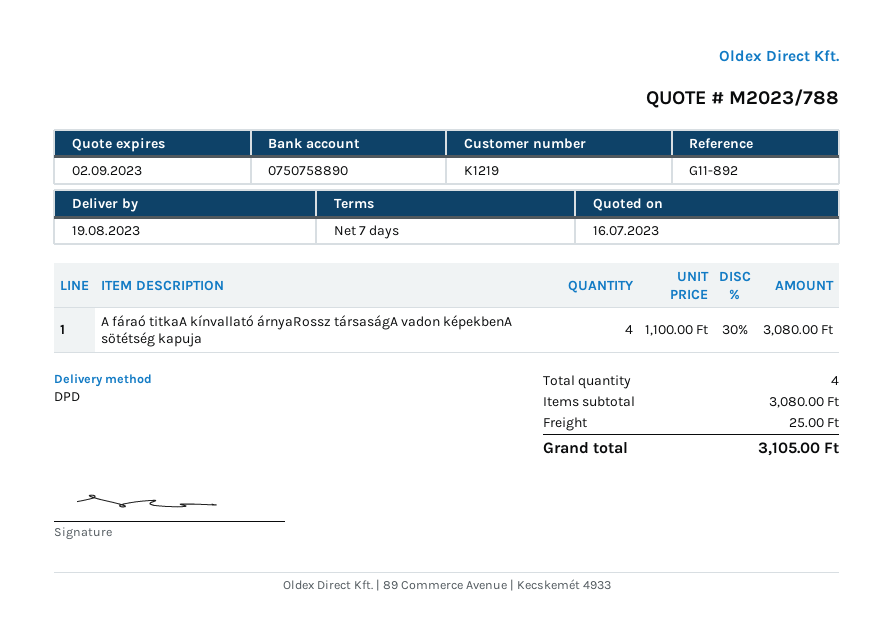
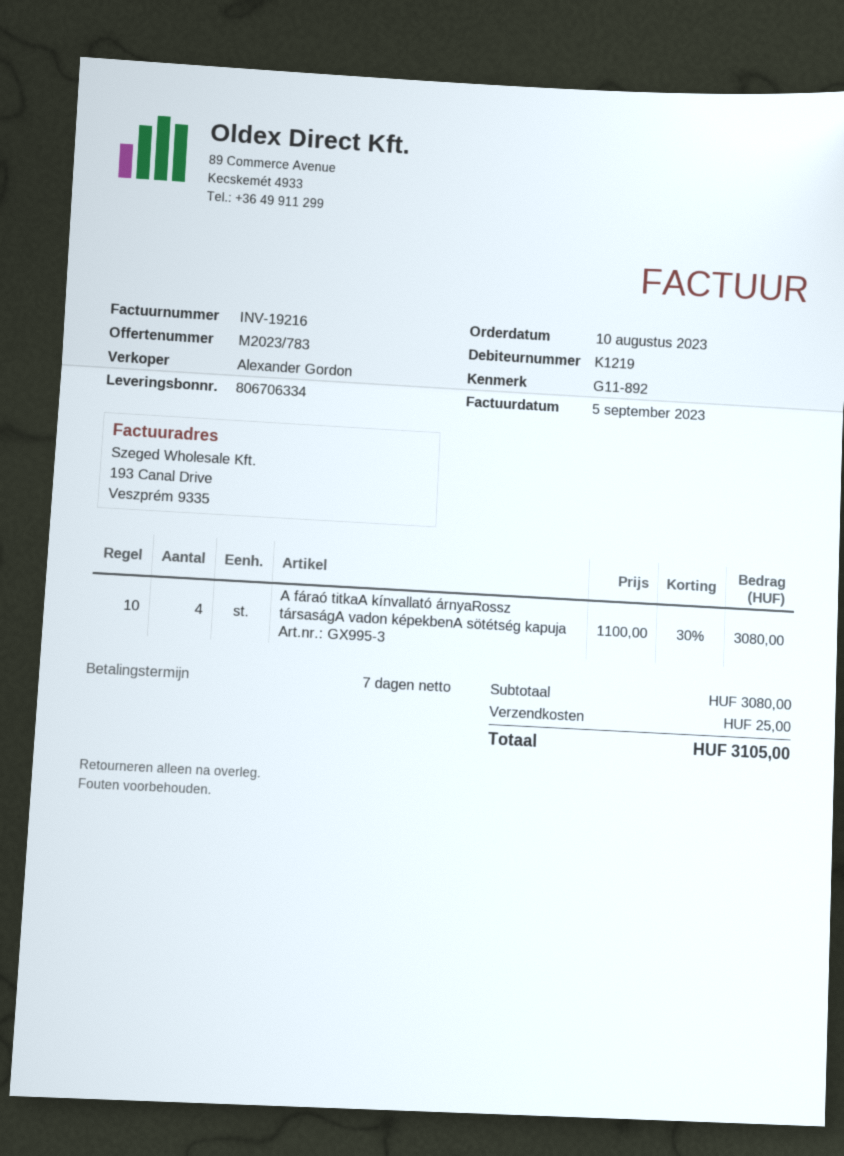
quote number: M2023/788 -> M2023/783

